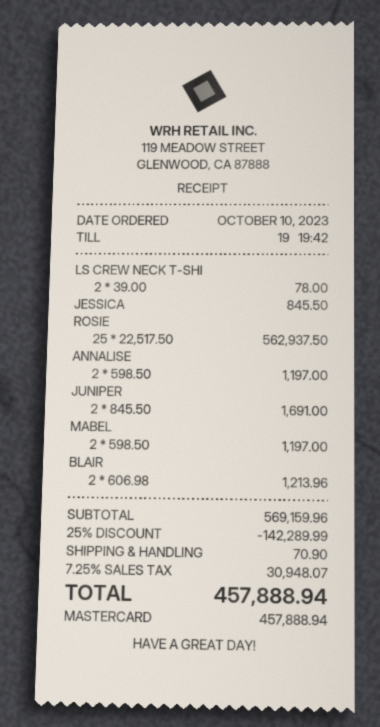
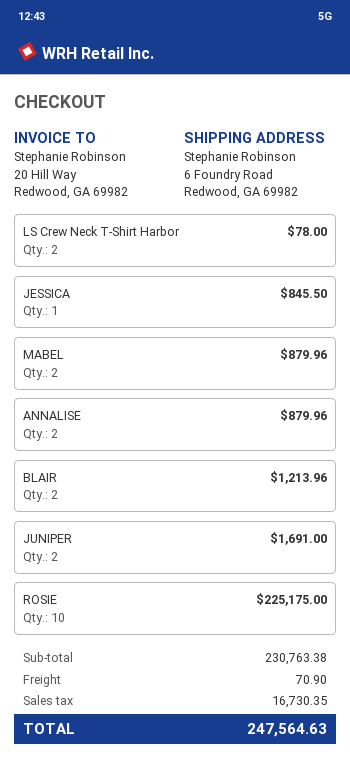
ROSIE: 25 for 562937.50 -> 10 for 225175.00
ANNALISE: 2 for 1197.00 -> 2 for 879.96
MABEL: 2 for 1197.00 -> 2 for 879.96
subtotal: 569159.96 -> 230763.38
discount: 25% = 142289.99 -> none
tax: 30948.07 -> 16730.35
total: 457888.94 -> 247564.63

